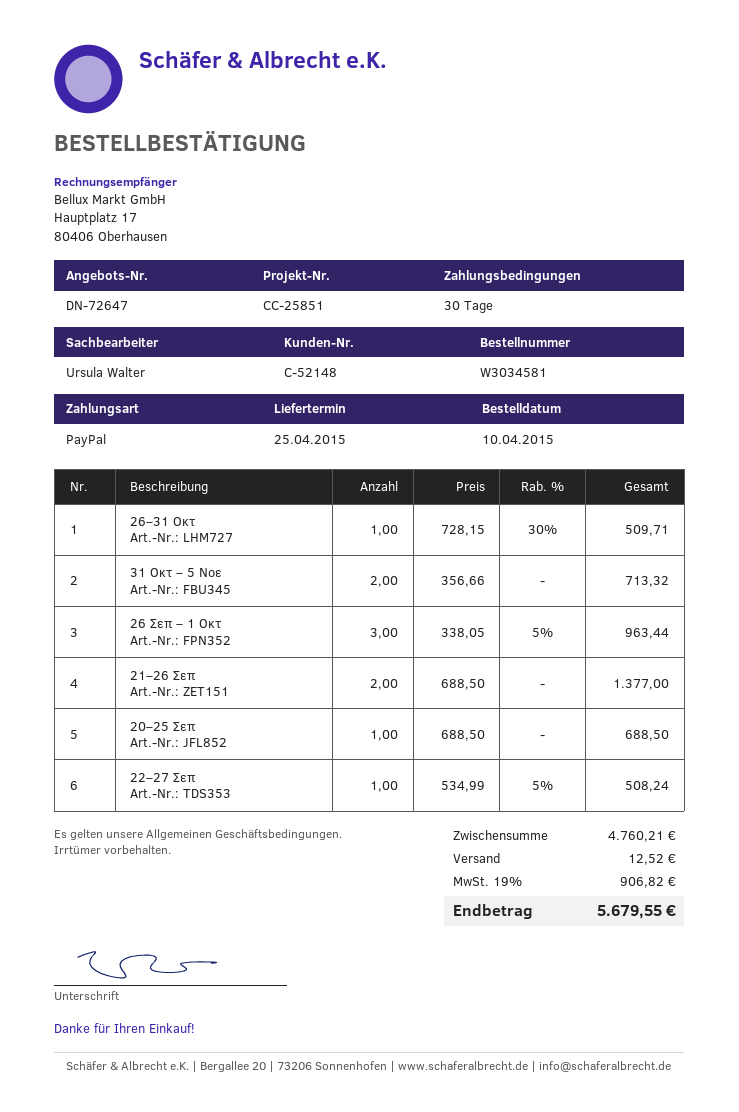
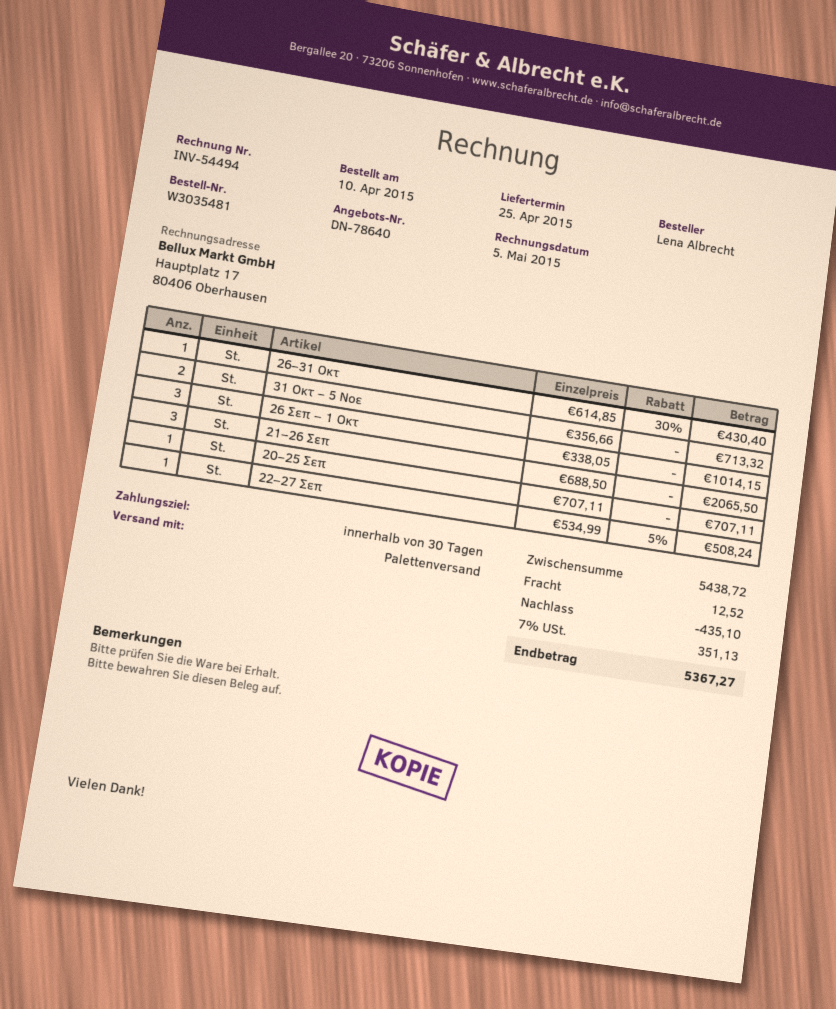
quote number: DN-72647 -> DN-78640
order number: W3034581 -> W3035481
26–31 Οκτ: 1 x 728.15 - 30% = 509.71 -> 1 x 614.85 - 30% = 430.40
26 Σεπ – 1 Οκτ: 3 x 338.05 - 5% = 963.44 -> 3 x 338.05 = 1014.15
21–26 Σεπ: 2 x 688.50 = 1377.00 -> 3 x 688.50 = 2065.50
20–25 Σεπ: 1 x 688.50 = 688.50 -> 1 x 707.11 = 707.11
subtotal: 4760.21 -> 5438.72
discount: none -> 435.10
tax: 19% = 906.82 -> 7% = 351.13
total: 5679.55 -> 5367.27

